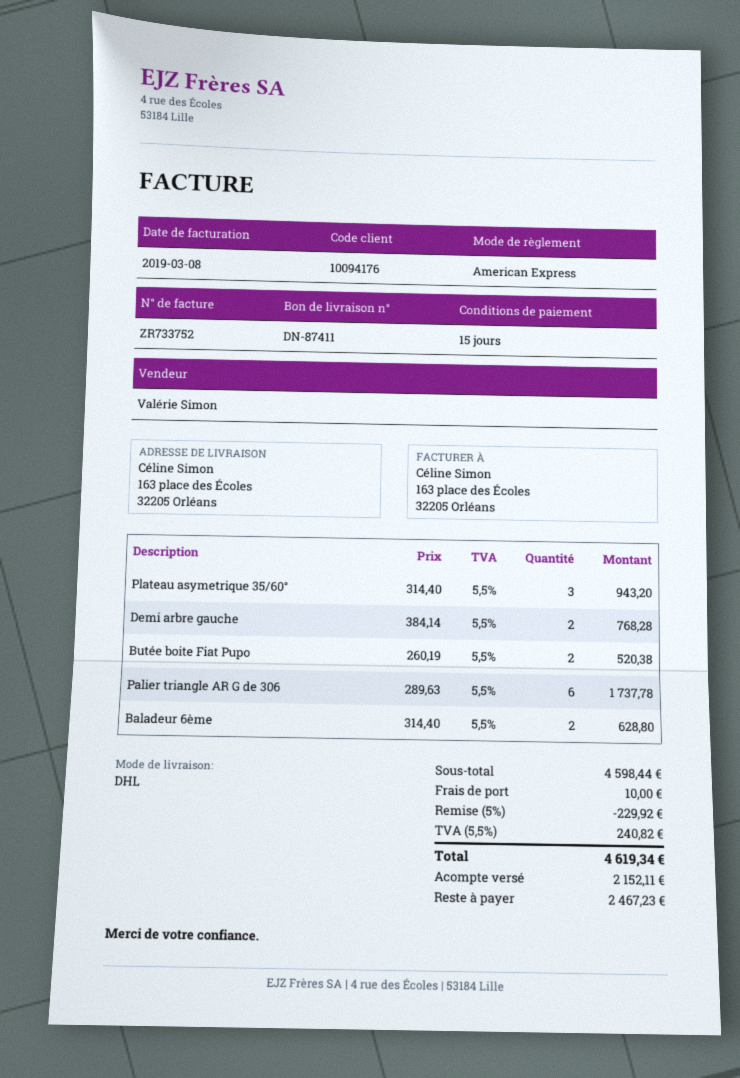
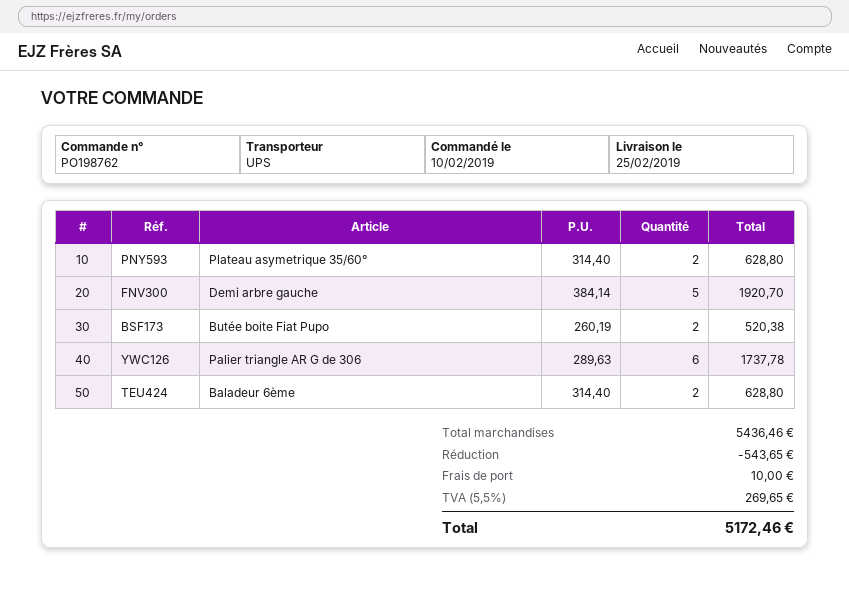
shipping method: DHL -> UPS
Plateau asymetrique 35/60°: 3 x 314.40 = 943.20 -> 2 x 314.40 = 628.80
Demi arbre gauche: 2 x 384.14 = 768.28 -> 5 x 384.14 = 1920.70
subtotal: 4598.44 -> 5436.46
discount: 229.92 -> 543.65
tax: 5.5% = 240.82 -> 5.5% = 269.65
total: 4619.34 -> 5172.46

